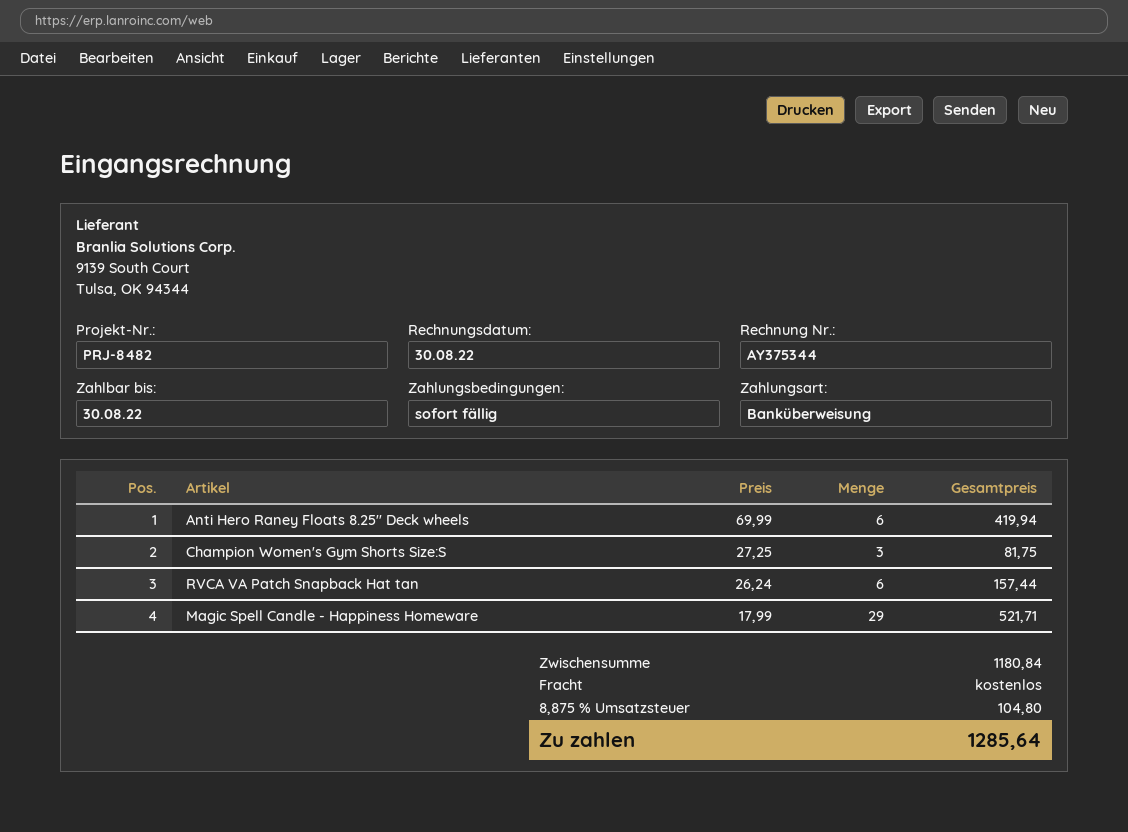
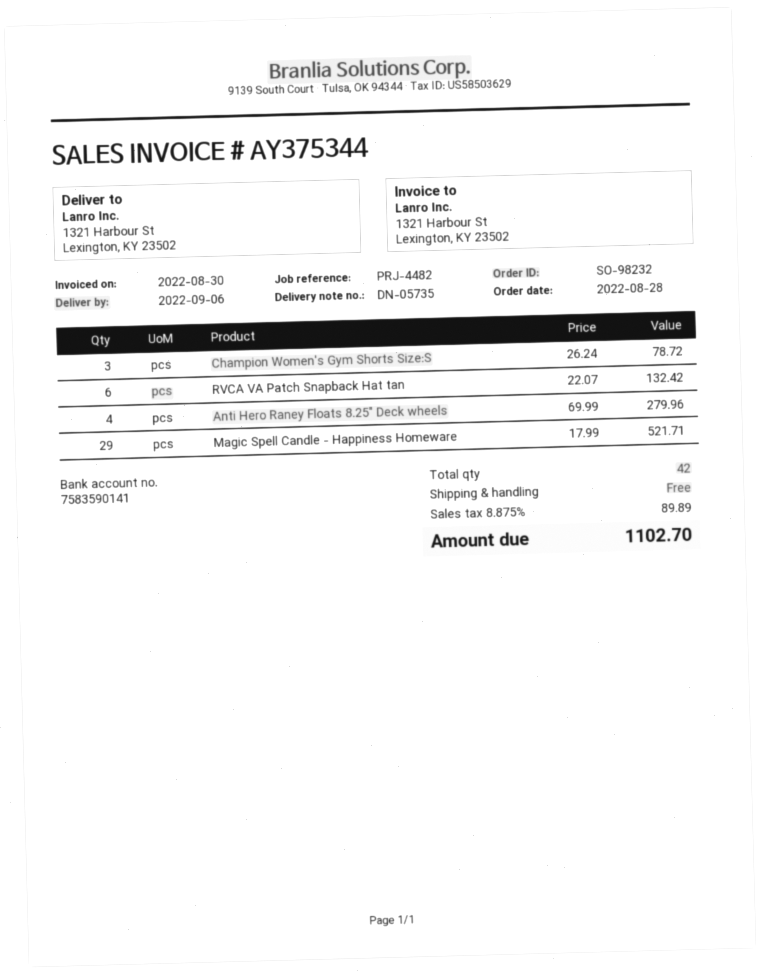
reference: PRJ-8482 -> PRJ-4482
Anti Hero Raney Floats 8.25" Deck wheels: 6 x 69.99 = 419.94 -> 4 x 69.99 = 279.96
Champion Women's Gym Shorts Size:S: 3 x 27.25 = 81.75 -> 3 x 26.24 = 78.72
RVCA VA Patch Snapback Hat tan: 6 x 26.24 = 157.44 -> 6 x 22.07 = 132.42
tax: 8.875% = 104.80 -> 8.875% = 89.89
total: 1285.64 -> 1102.70

